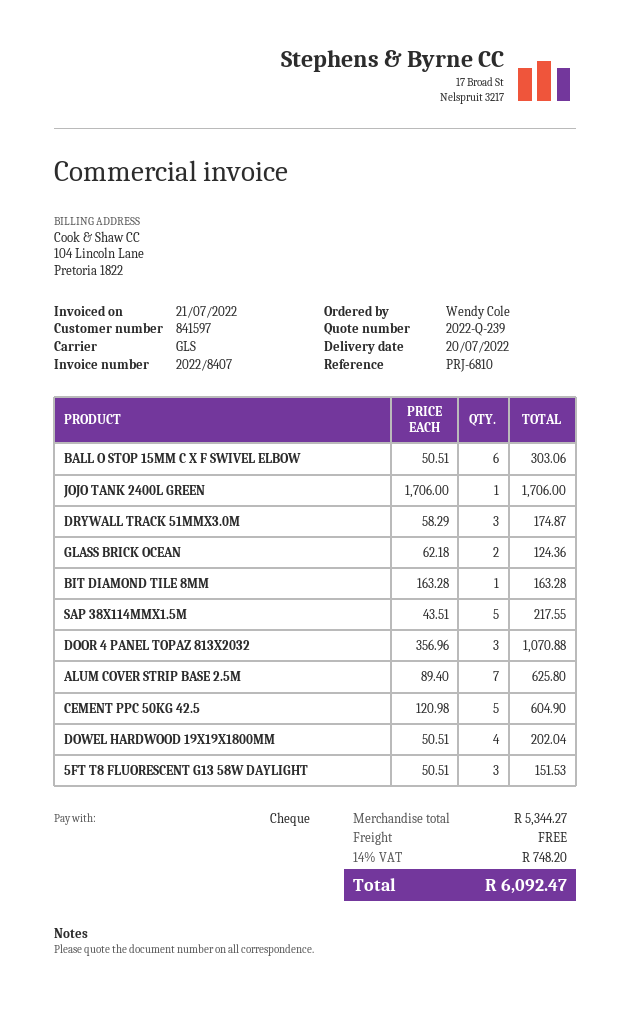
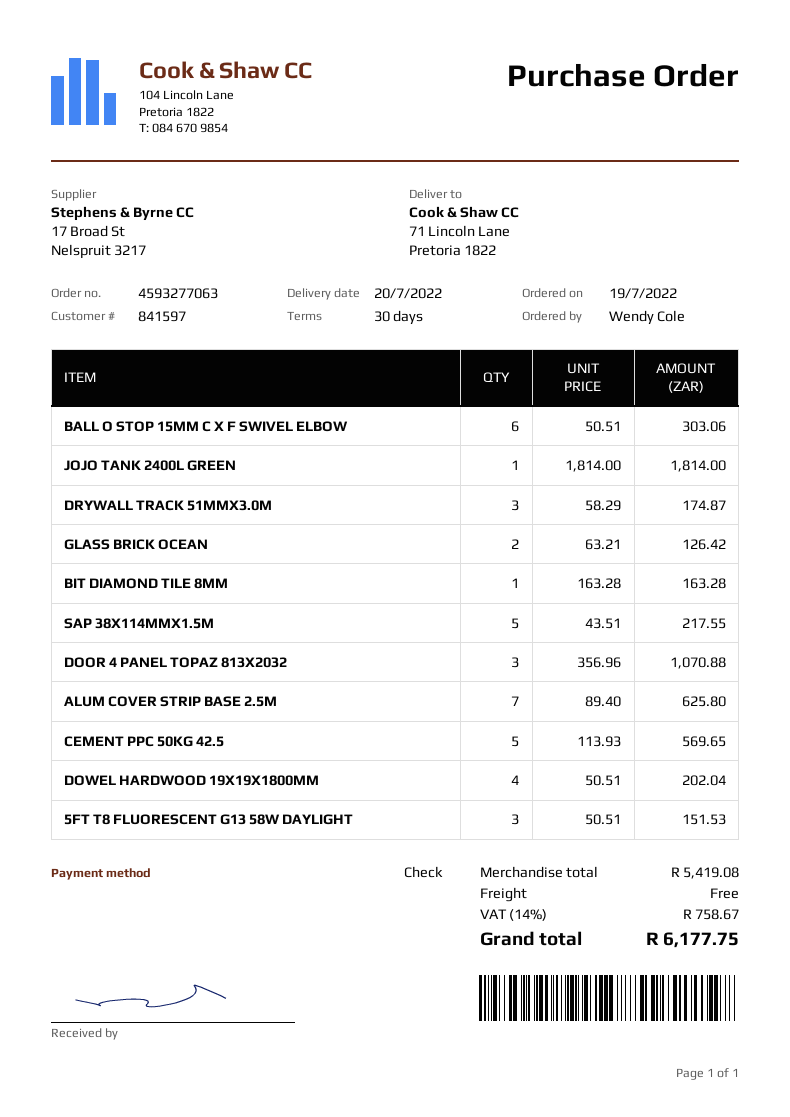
JOJO TANK 2400L GREEN: 1 x 1706.00 = 1706.00 -> 1 x 1814.00 = 1814.00
GLASS BRICK OCEAN: 2 x 62.18 = 124.36 -> 2 x 63.21 = 126.42
CEMENT PPC 50KG 42.5: 5 x 120.98 = 604.90 -> 5 x 113.93 = 569.65
subtotal: 5344.27 -> 5419.08
tax: 14% = 748.20 -> 14% = 758.67
total: 6092.47 -> 6177.75

